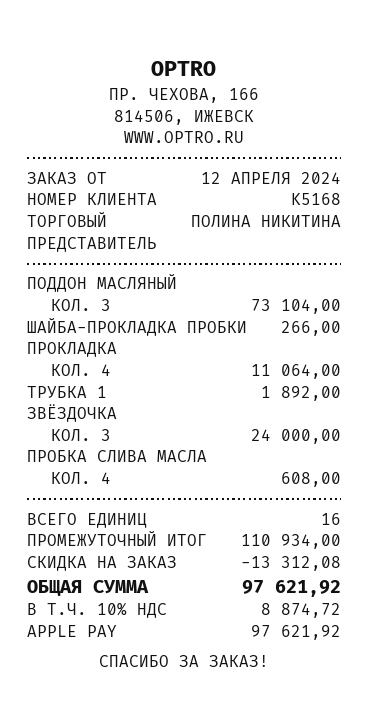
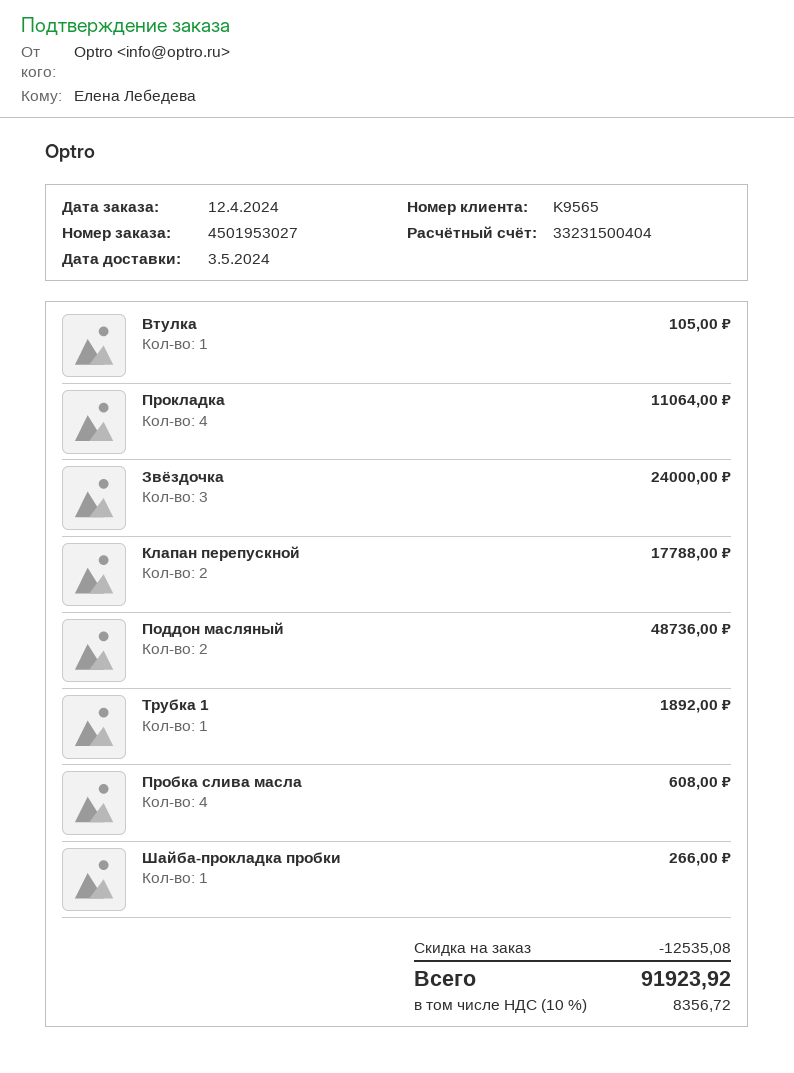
customer number: K5168 -> K9565
ПОДДОН МАСЛЯНЫЙ: 3 for 73104.00 -> 2 for 48736.00
Втулка: none -> 1 for 105.00
Клапан перепускной: none -> 2 for 17788.00
discount: 13312.08 -> 12535.08
tax: 10% = 8874.72 -> 10% = 8356.72
total: 97621.92 -> 91923.92

